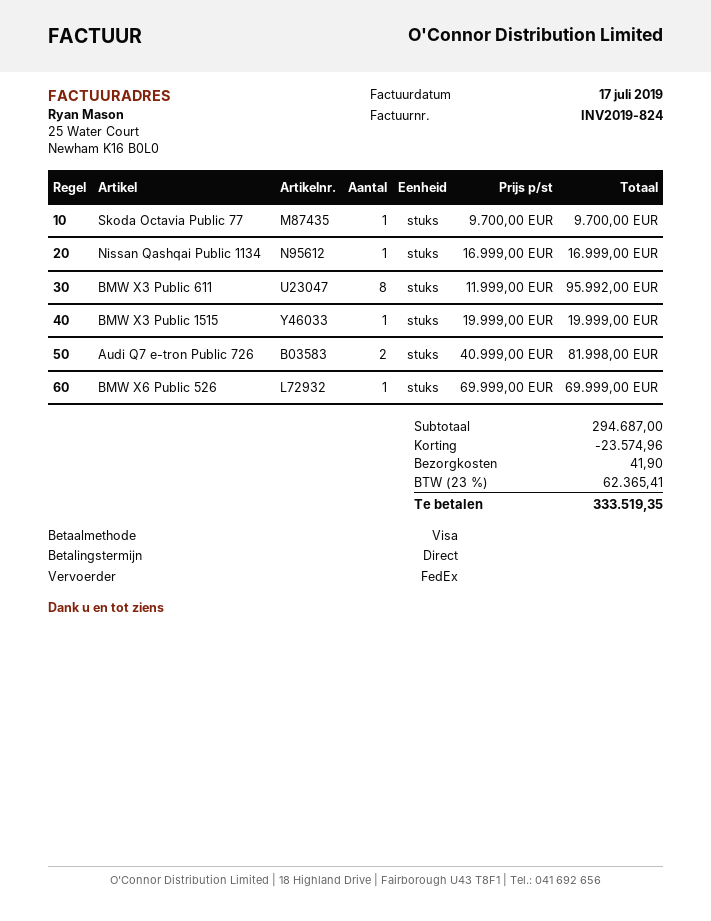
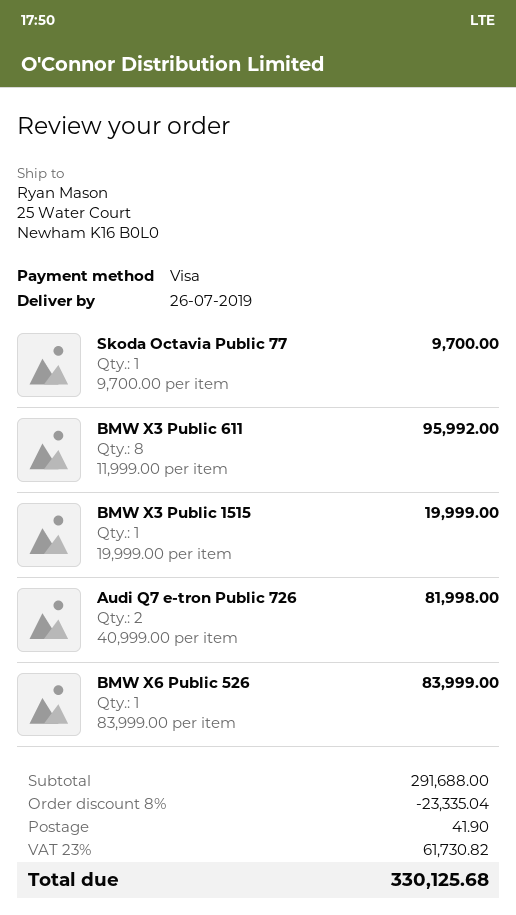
Nissan Qashqai Public 1134: 1 x 16999.00 = 16999.00 -> none
BMW X6 Public 526: 1 x 69999.00 = 69999.00 -> 1 x 83999.00 = 83999.00
subtotal: 294687.00 -> 291688.00
discount: 23574.96 -> 23335.04
tax: 23% = 62365.41 -> 23% = 61730.82
total: 333519.35 -> 330125.68

